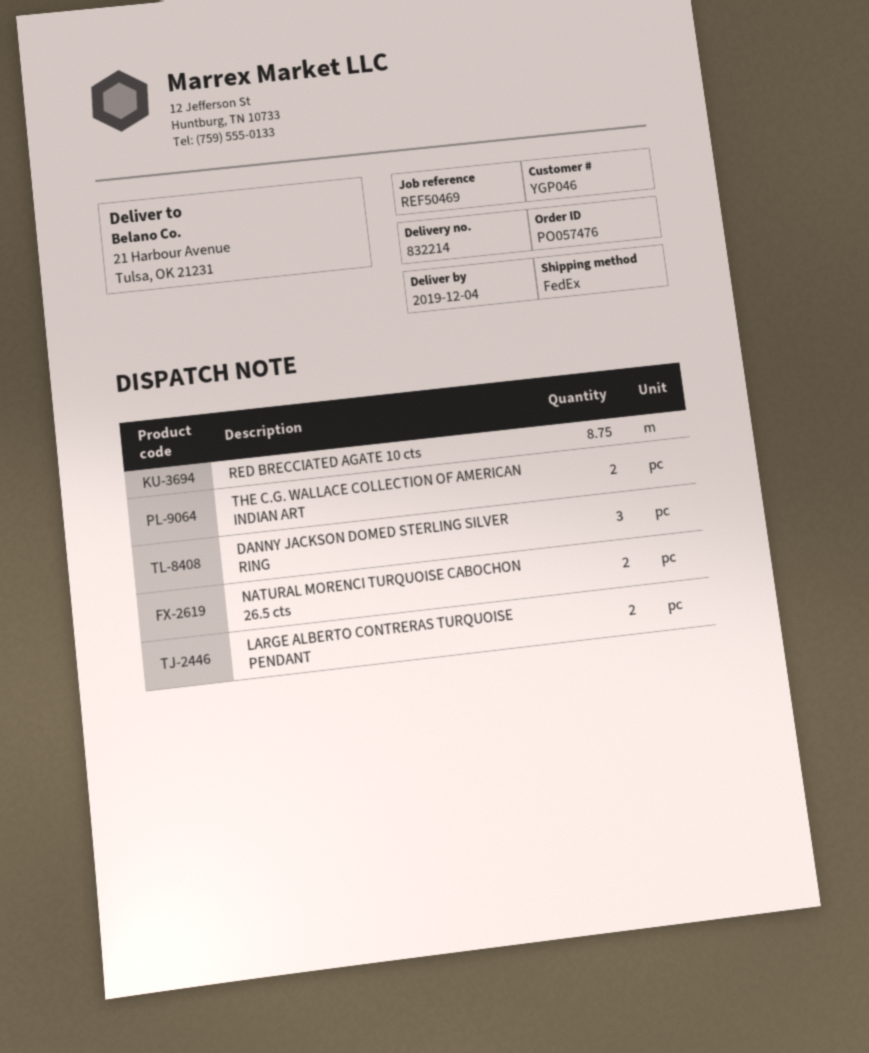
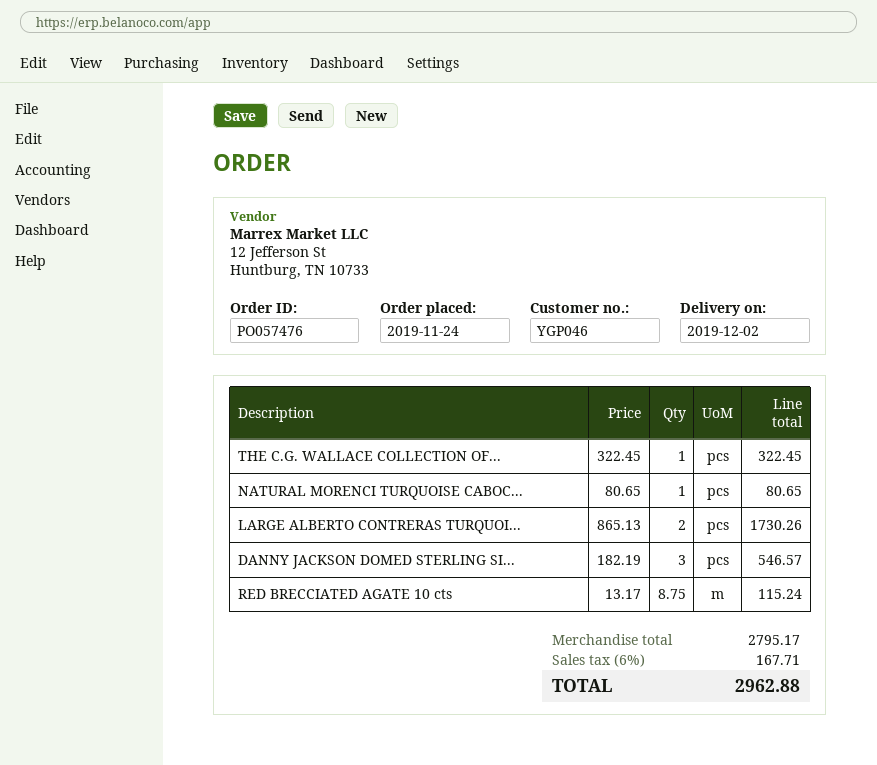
delivery date: 2019-12-04 -> 2019-12-02
THE C.G. WALLACE COLLECTION OF AMERICAN INDIAN ART: 2 -> 1
NATURAL MORENCI TURQUOISE CABOCHON 26.5 cts: 2 -> 1

